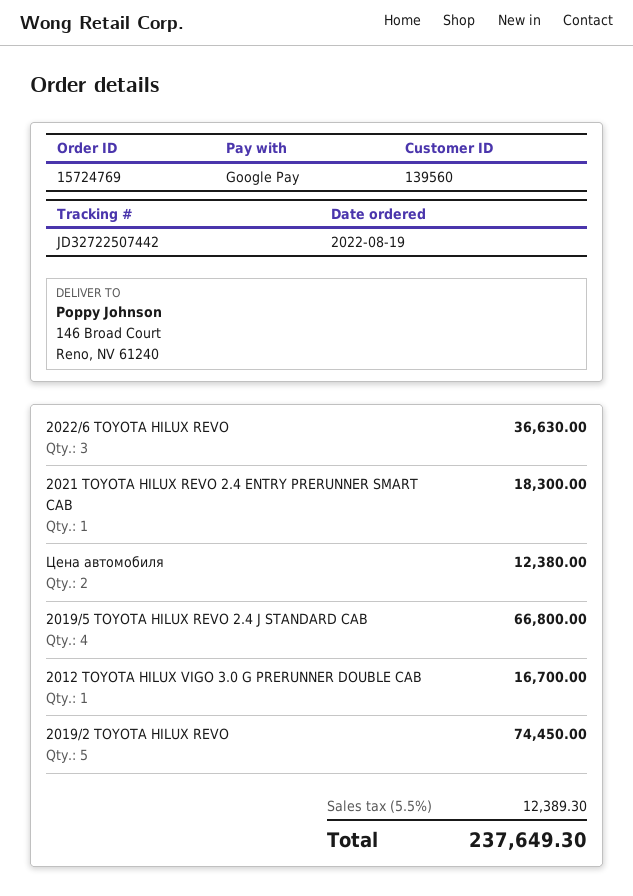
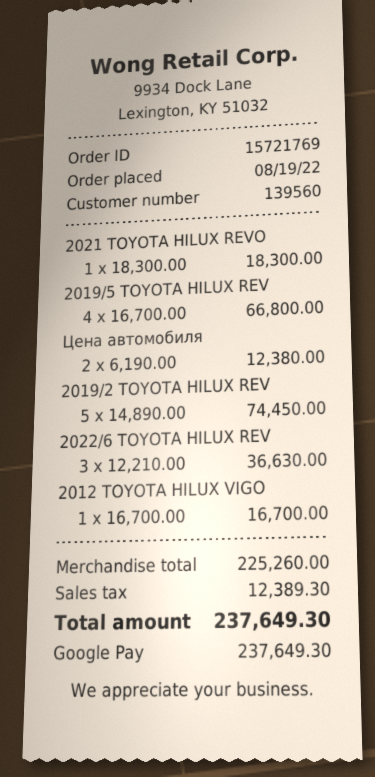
order number: 15724769 -> 15721769

